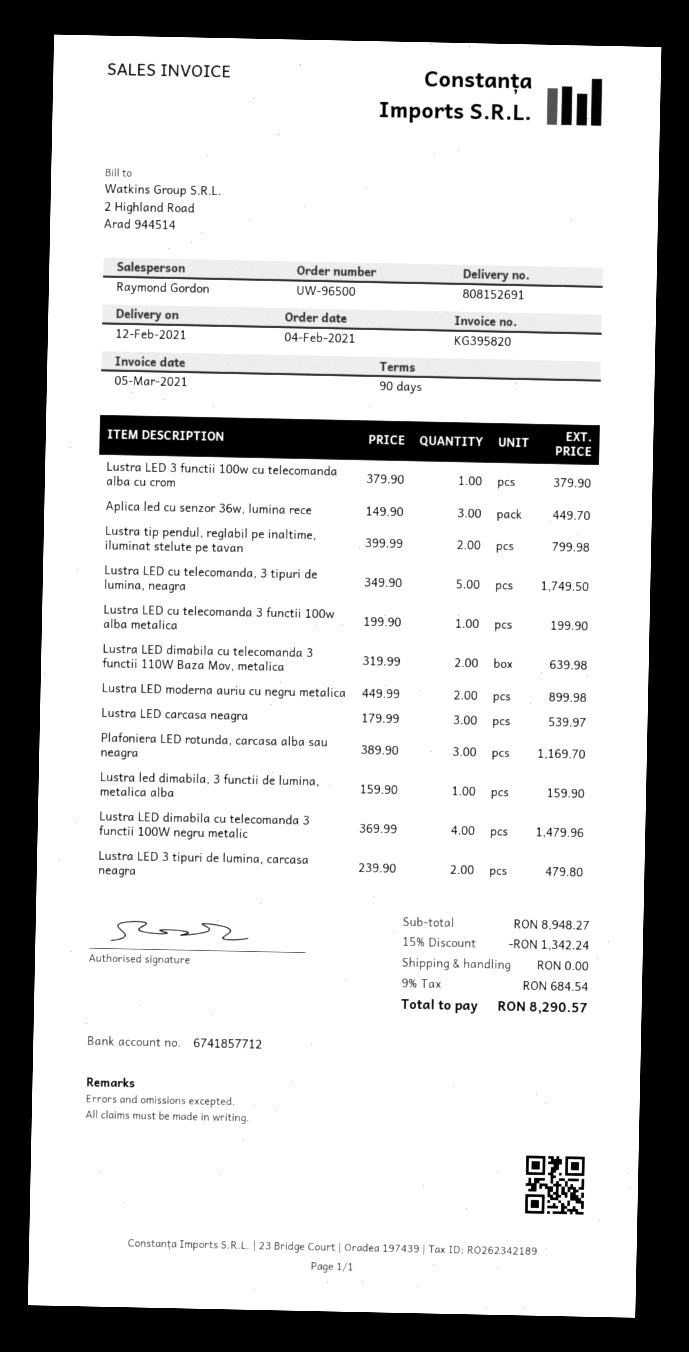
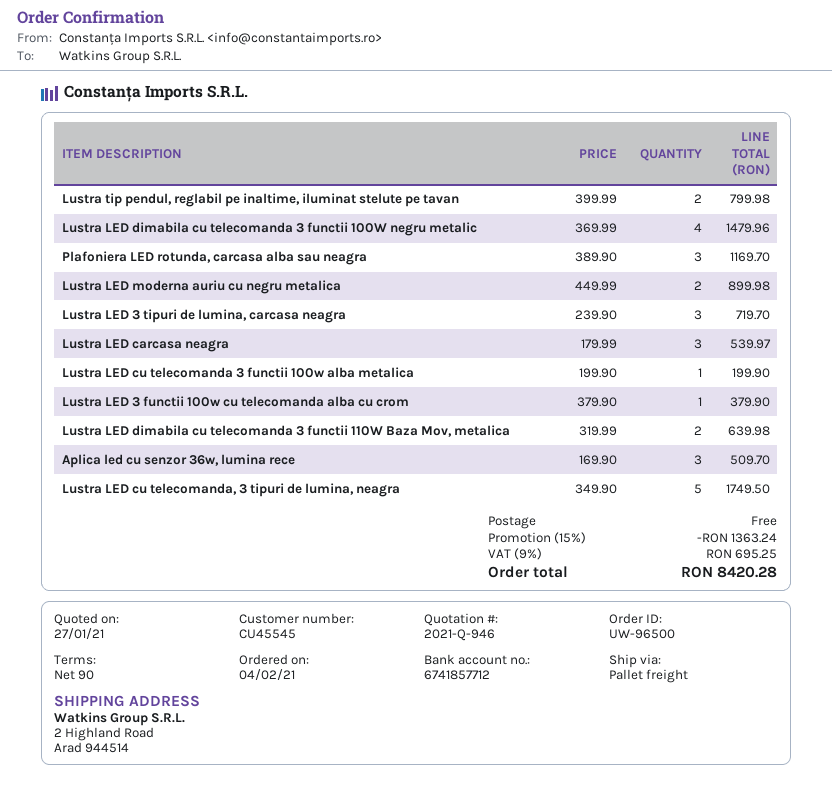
Aplica led cu senzor 36w, lumina rece: 3 x 149.90 = 449.70 -> 3 x 169.90 = 509.70
Lustra led dimabila, 3 functii de lumina, metalica alba: 1 x 159.90 = 159.90 -> none
Lustra LED 3 tipuri de lumina, carcasa neagra: 2 x 239.90 = 479.80 -> 3 x 239.90 = 719.70
discount: 15% = 1342.24 -> 15% = 1363.24
tax: 9% = 684.54 -> 9% = 695.25
total: 8290.57 -> 8420.28

